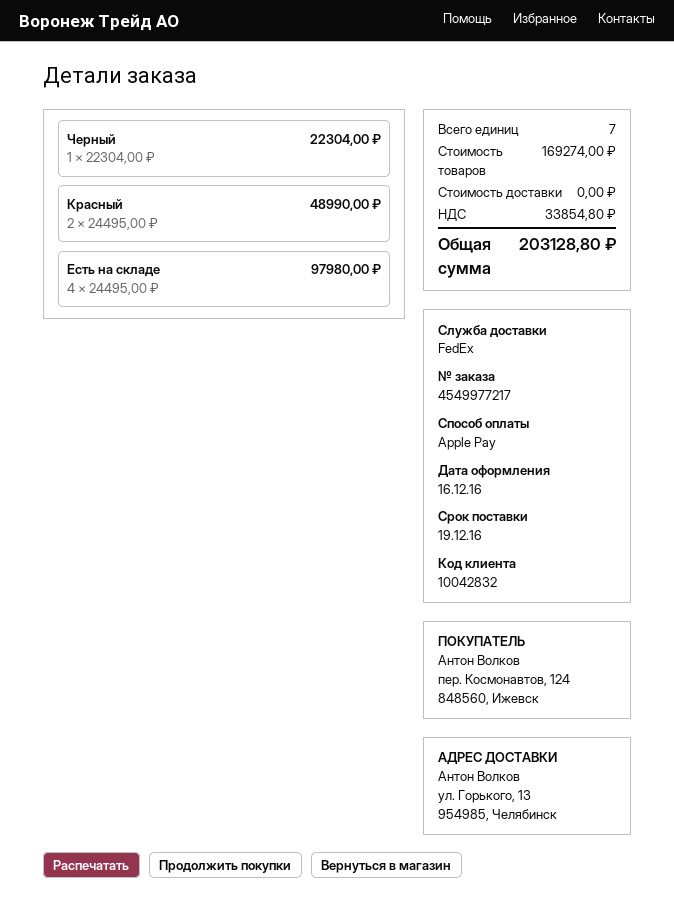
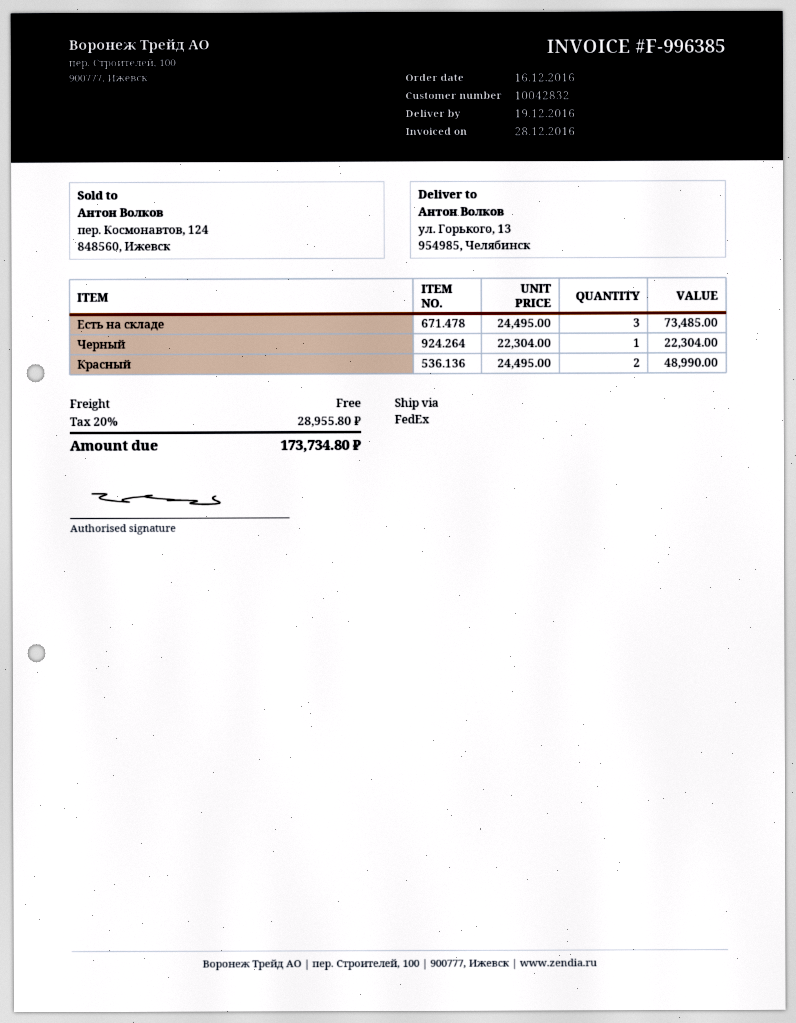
Есть на складе: 4 x 24495.00 = 97980.00 -> 3 x 24495.00 = 73485.00
tax: 33854.80 -> 28955.80
total: 203128.80 -> 173734.80

